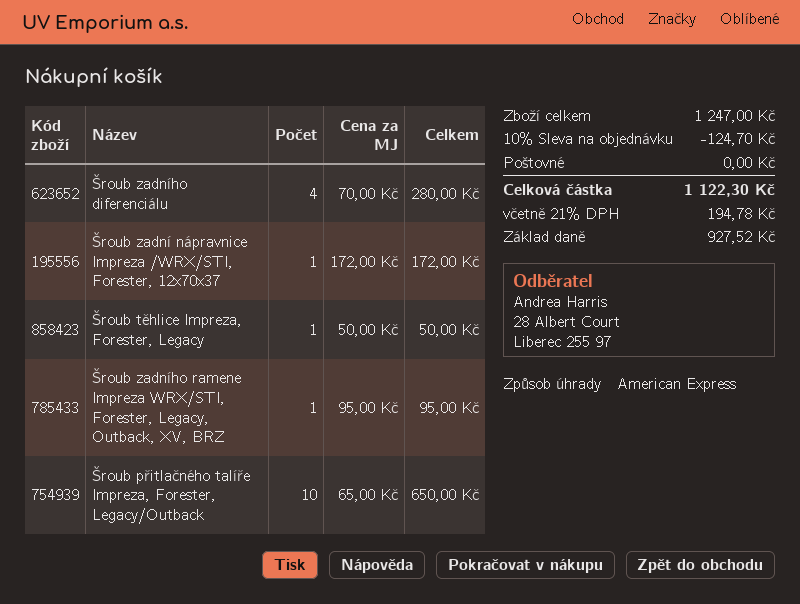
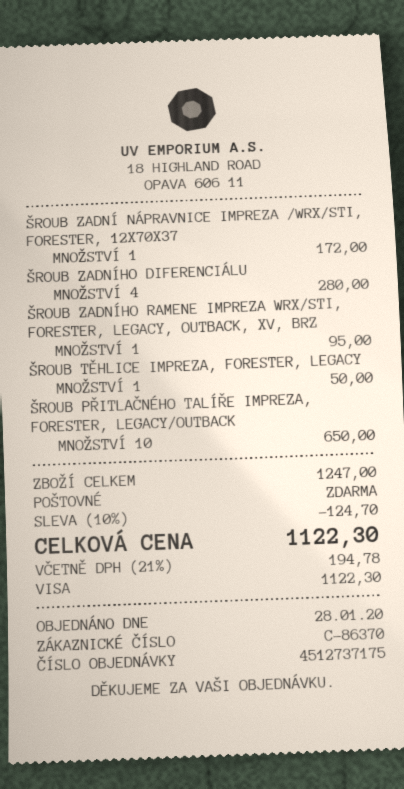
payment method: American Express -> Visa

